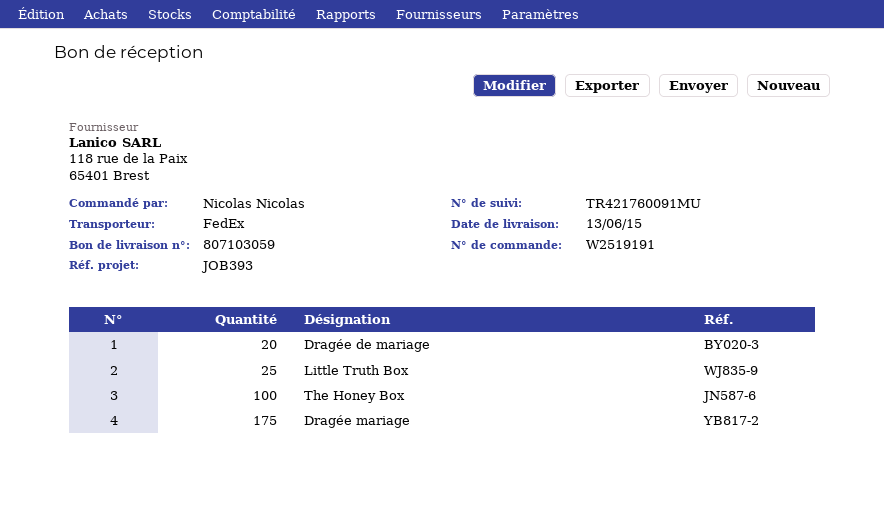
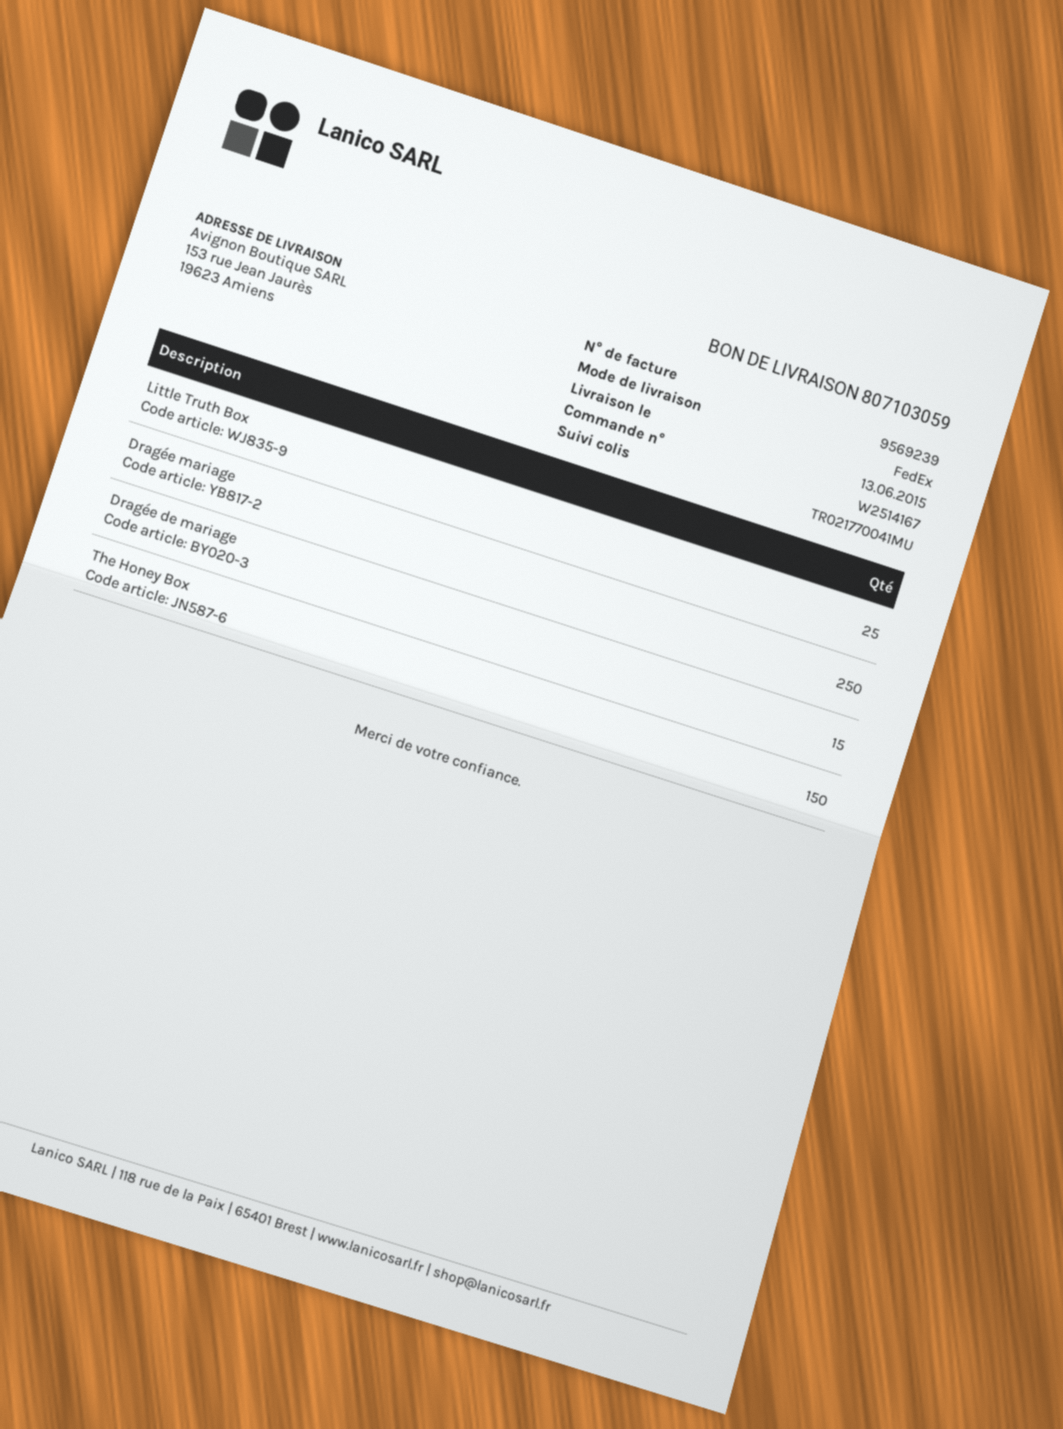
order number: W2519191 -> W2514167
tracking number: TR421760091MU -> TR021770041MU
Dragée de mariage: 20 -> 15
The Honey Box: 100 -> 150
Dragée mariage: 175 -> 250

